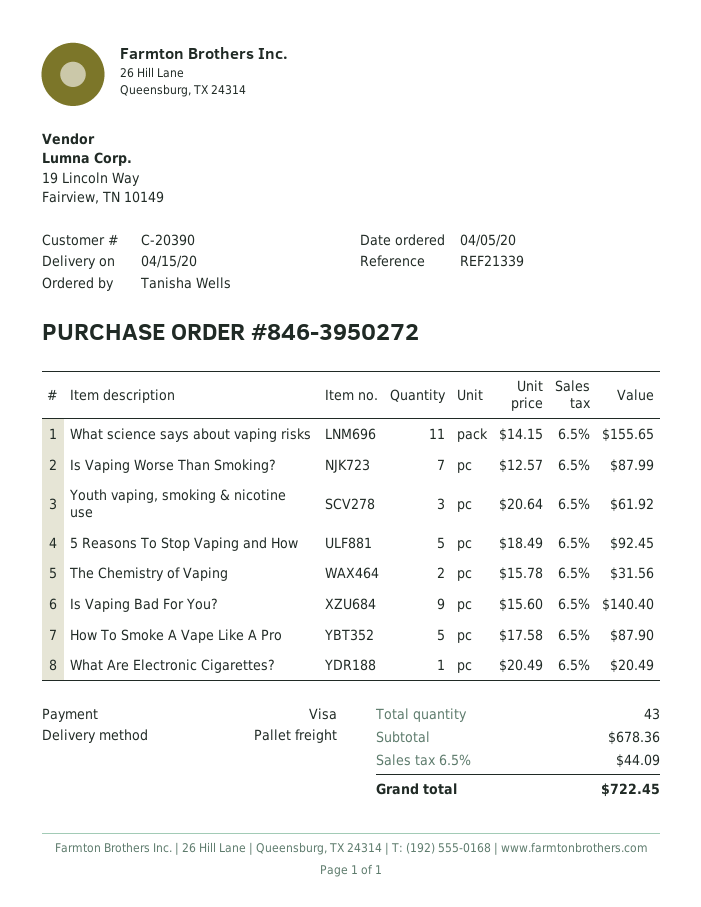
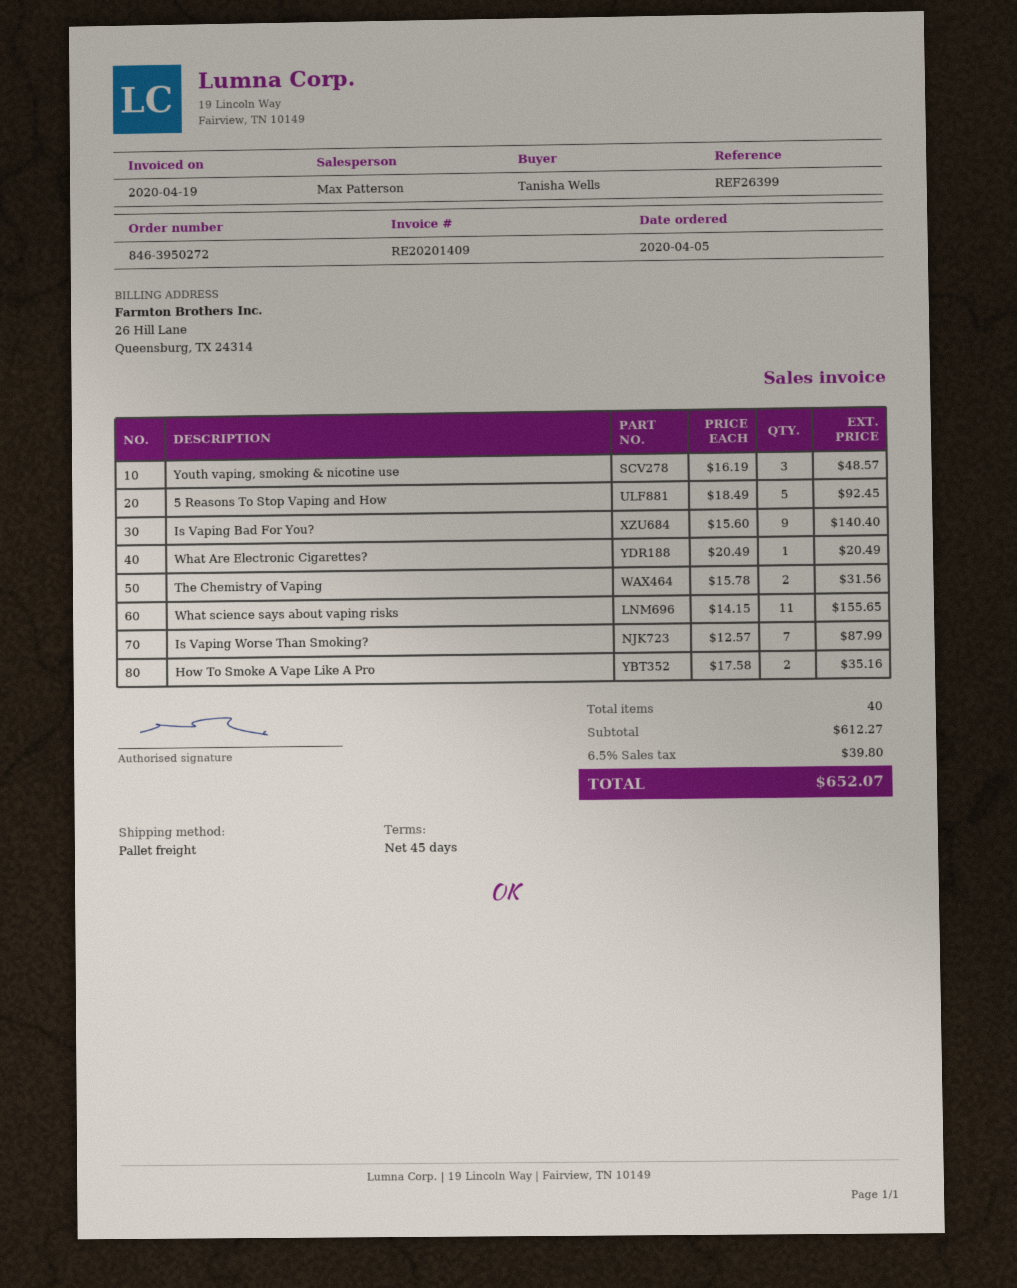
reference: REF21339 -> REF26399
Youth vaping, smoking & nicotine use: 3 x 20.64 = 61.92 -> 3 x 16.19 = 48.57
How To Smoke A Vape Like A Pro: 5 x 17.58 = 87.90 -> 2 x 17.58 = 35.16
total quantity: 43 -> 40
subtotal: 678.36 -> 612.27
tax: 6.5% = 44.09 -> 6.5% = 39.80
total: 722.45 -> 652.07

